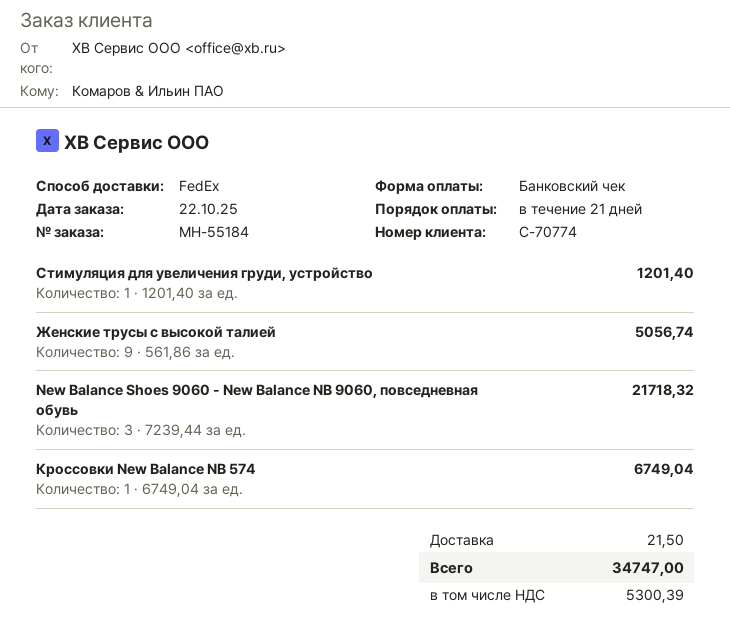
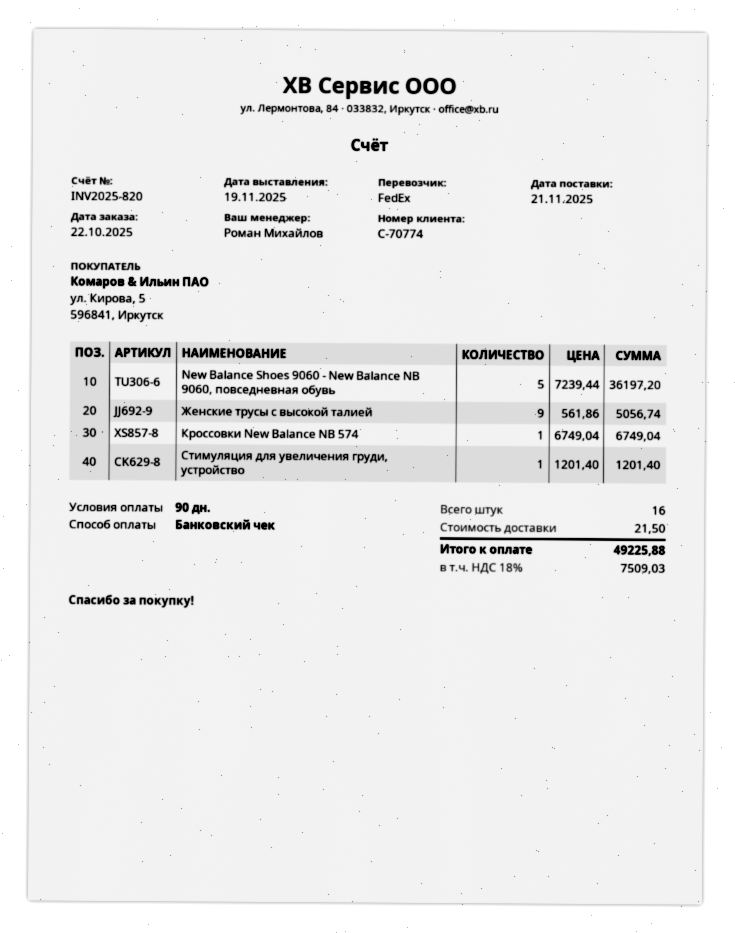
payment terms: 21 days -> 90 days
New Balance Shoes 9060 - New Balance NB 9060, повседневная обувь: 3 x 7239.44 = 21718.32 -> 5 x 7239.44 = 36197.20
tax: 5300.39 -> 7509.03
total: 34747.00 -> 49225.88

